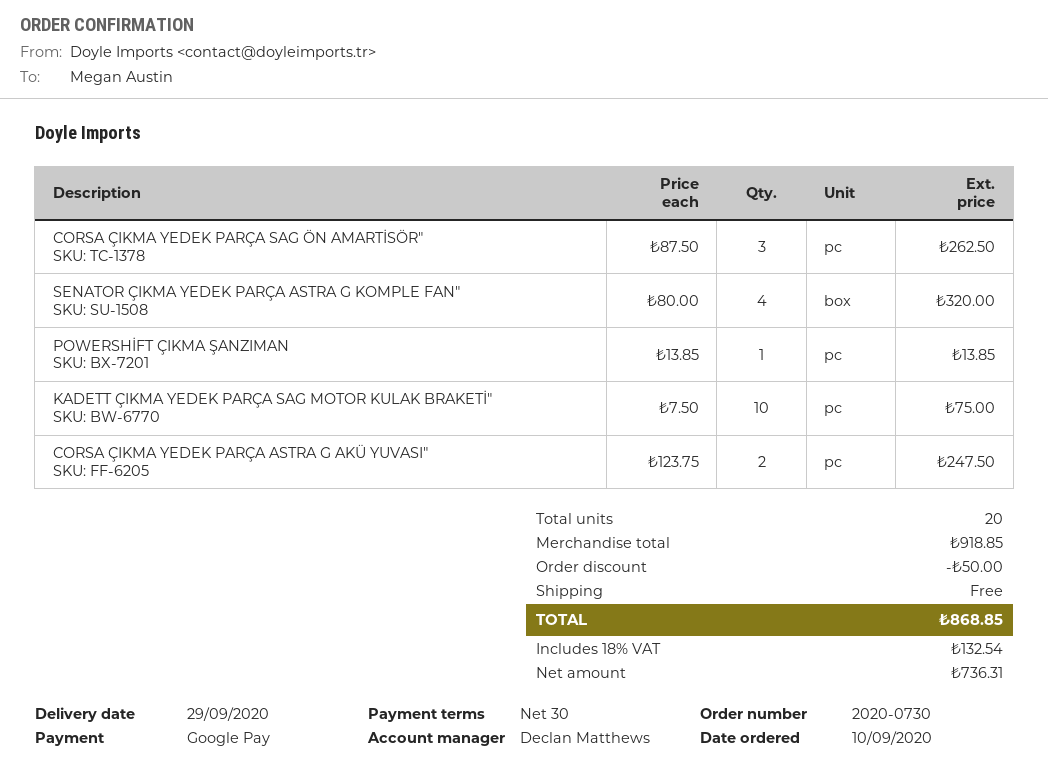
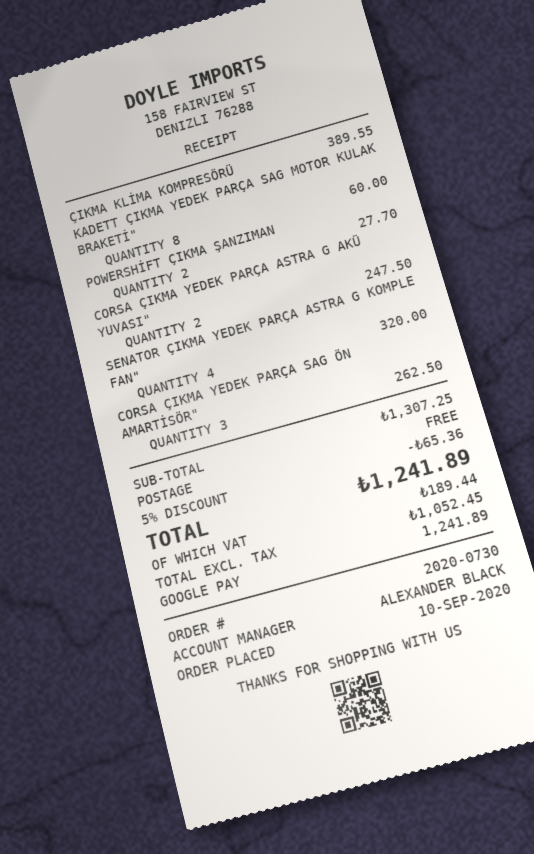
sales rep: Declan Matthews -> ALEXANDER BLACK
POWERSHİFT ÇIKMA ŞANZIMAN: 1 for 13.85 -> 2 for 27.70
KADETT ÇIKMA YEDEK PARÇA SAG MOTOR KULAK BRAKETİ": 10 for 75.00 -> 8 for 60.00
ÇIKMA KLİMA KOMPRESÖRÜ: none -> 1 for 389.55
subtotal: 918.85 -> 1307.25
discount: 50.00 -> 65.36
net: 736.31 -> 1052.45
tax: 132.54 -> 189.44
total: 868.85 -> 1241.89

